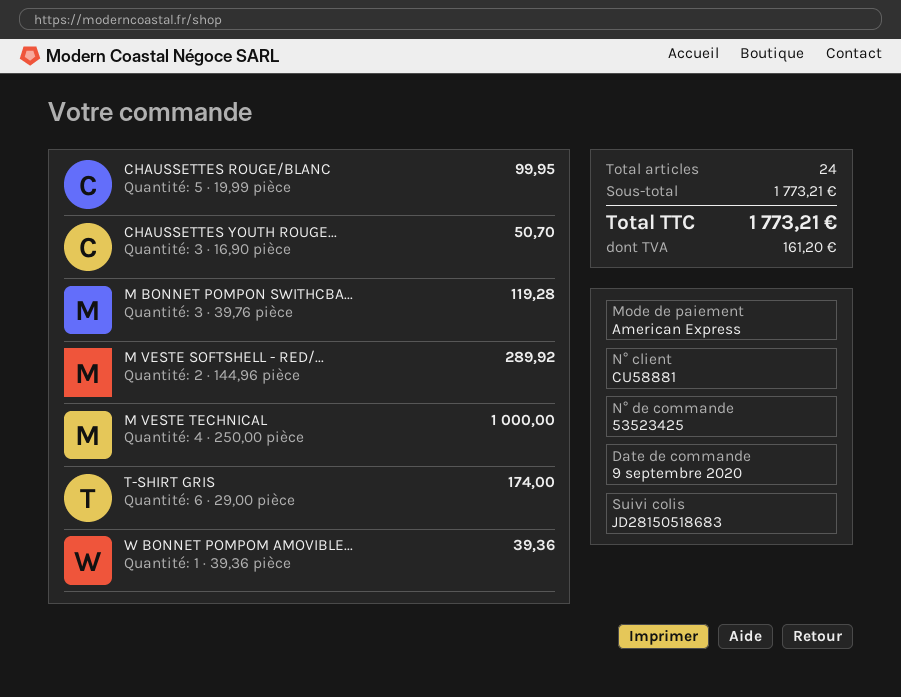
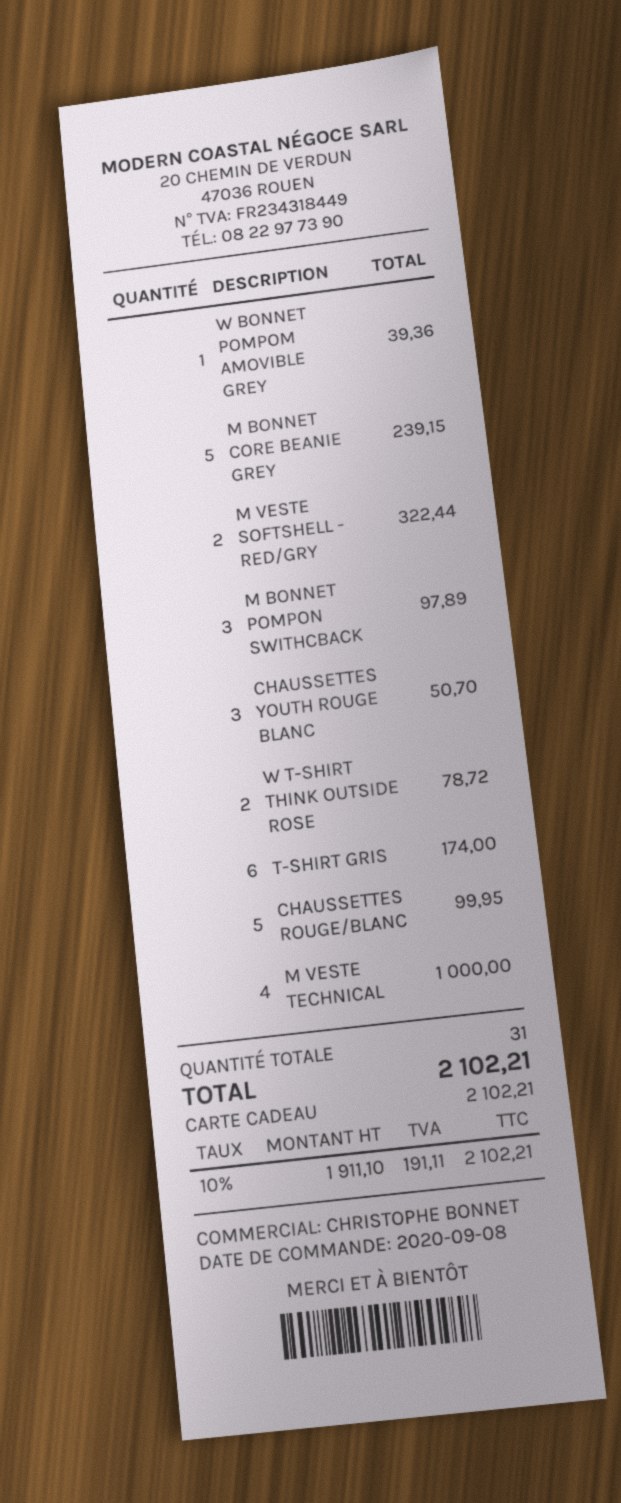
order date: 2020-09-09 -> 2020-09-08
payment method: American Express -> gift card
M BONNET POMPON SWITHCBA...: 3 for 119.28 -> 3 for 97.89
M VESTE SOFTSHELL - RED/...: 2 for 289.92 -> 2 for 322.44
M BONNET CORE BEANIE GREY: none -> 5 for 239.15
W T-SHIRT THINK OUTSIDE ROSE: none -> 2 for 78.72
total quantity: 24 -> 31
tax: 161.20 -> 191.11
total: 1773.21 -> 2102.21

